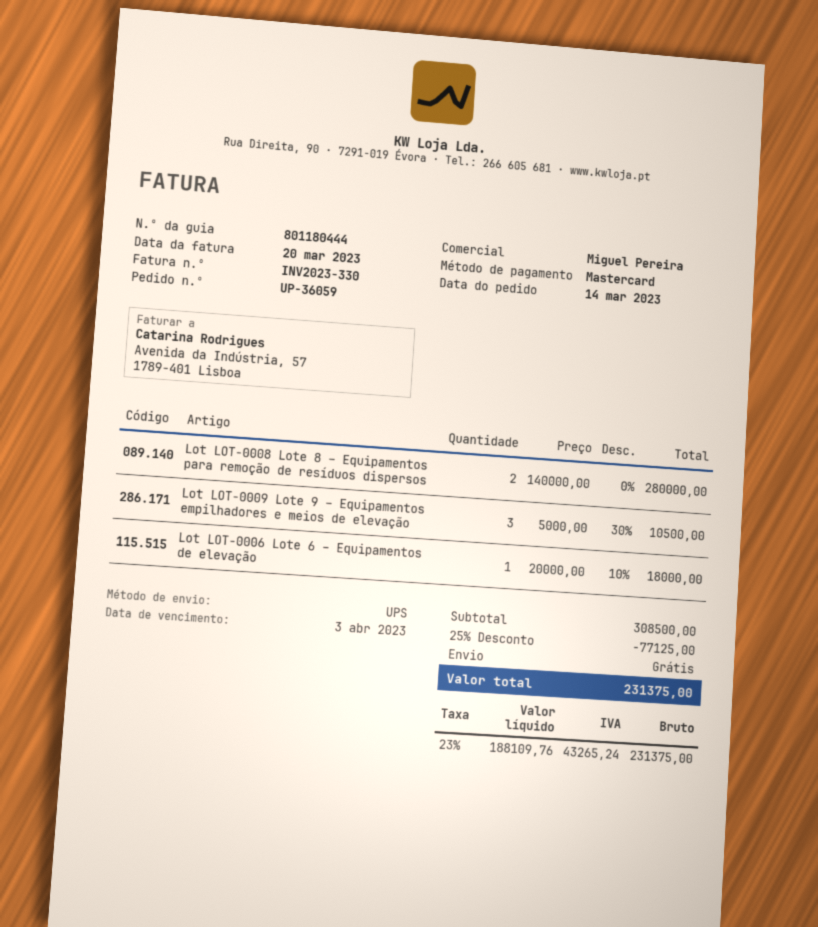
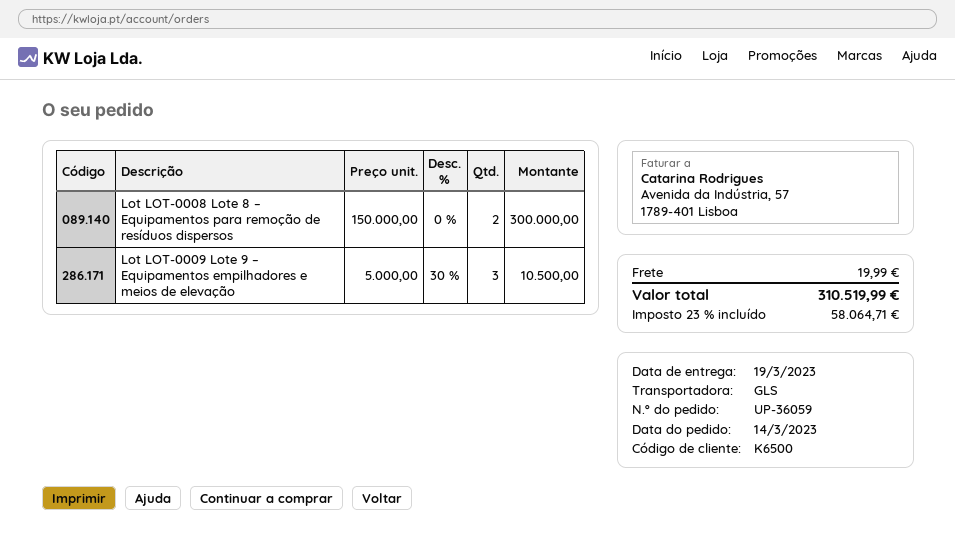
shipping method: UPS -> GLS
Lot LOT-0008 Lote 8 – Equipamentos para remoção de resíduos dispersos: 2 x 140000.00 = 280000.00 -> 2 x 150000.00 = 300000.00
Lot LOT-0006 Lote 6 – Equipamentos de elevação: 1 x 20000.00 - 10% = 18000.00 -> none
discount: 25% = 77125.00 -> none
shipping: 0.00 -> 19.99
tax: 23% = 43265.24 -> 23% = 58064.71
total: 231375.00 -> 310519.99

